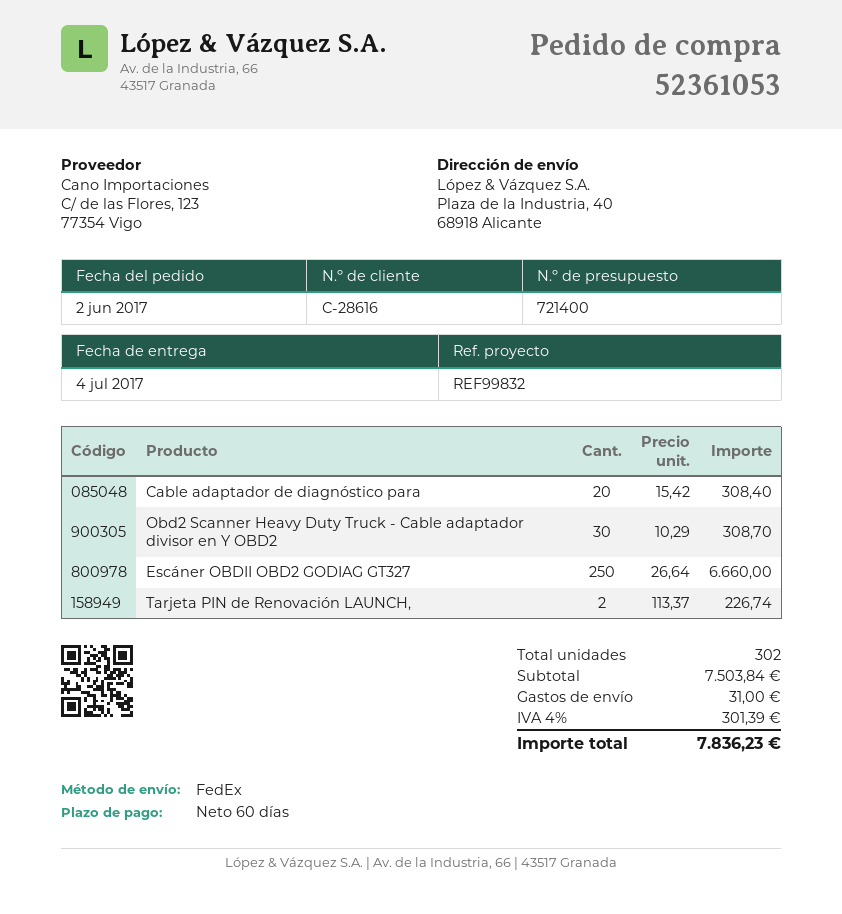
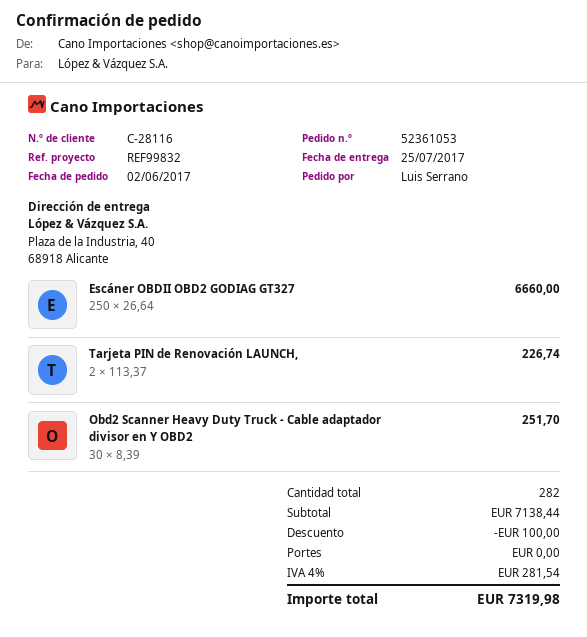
delivery date: 2017-07-04 -> 2017-07-25
customer number: C-28616 -> C-28116
Cable adaptador de diagnóstico para: 20 x 15.42 = 308.40 -> none
Obd2 Scanner Heavy Duty Truck - Cable adaptador divisor en Y OBD2: 30 x 10.29 = 308.70 -> 30 x 8.39 = 251.70
total quantity: 302 -> 282
subtotal: 7503.84 -> 7138.44
discount: none -> 100.00
shipping: 31.00 -> 0.00
tax: 4% = 301.39 -> 4% = 281.54
total: 7836.23 -> 7319.98

